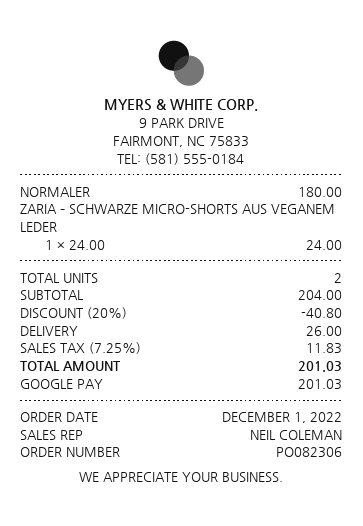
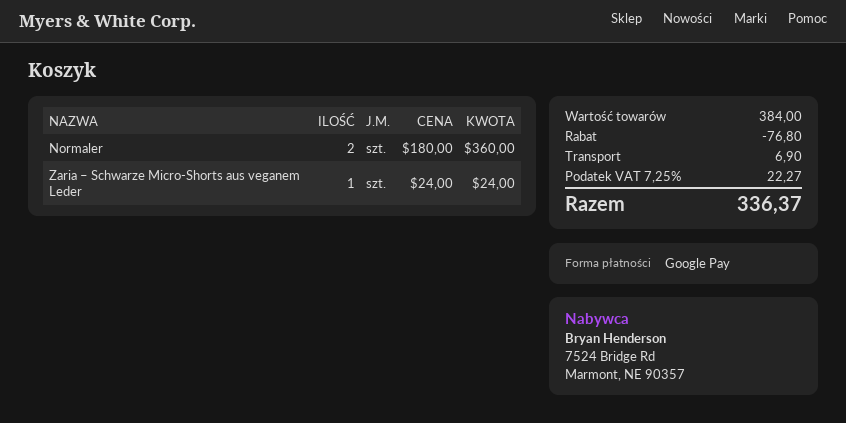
NORMALER: 1 x 180.00 = 180.00 -> 2 x 180.00 = 360.00
subtotal: 204.00 -> 384.00
discount: 40.80 -> 76.80
shipping: 26.00 -> 6.90
tax: 7.25% = 11.83 -> 7.25% = 22.27
total: 201.03 -> 336.37

